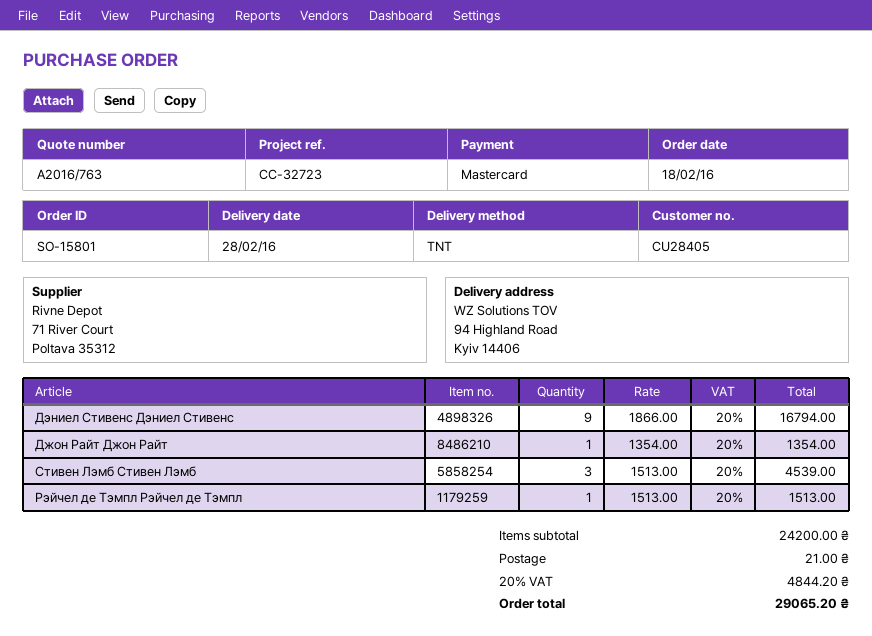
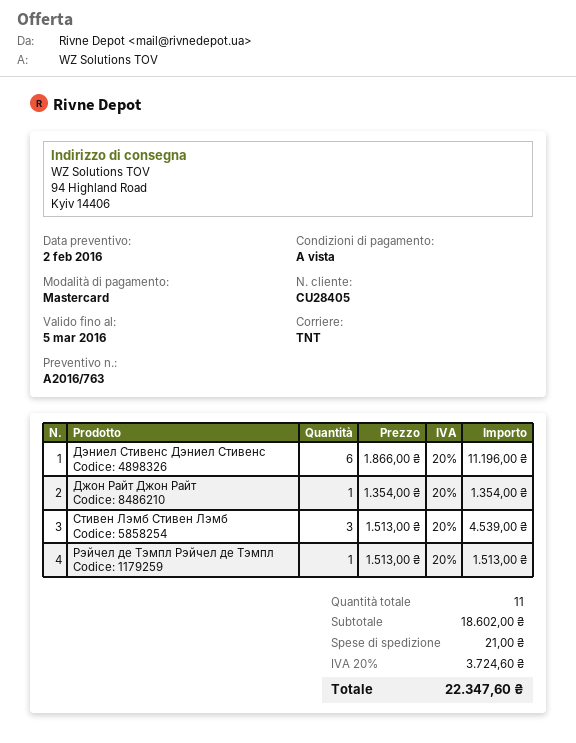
Дэниел Стивенс Дэниел Стивенс: 9 x 1866.00 = 16794.00 -> 6 x 1866.00 = 11196.00
subtotal: 24200.00 -> 18602.00
tax: 20% = 4844.20 -> 20% = 3724.60
total: 29065.20 -> 22347.60

